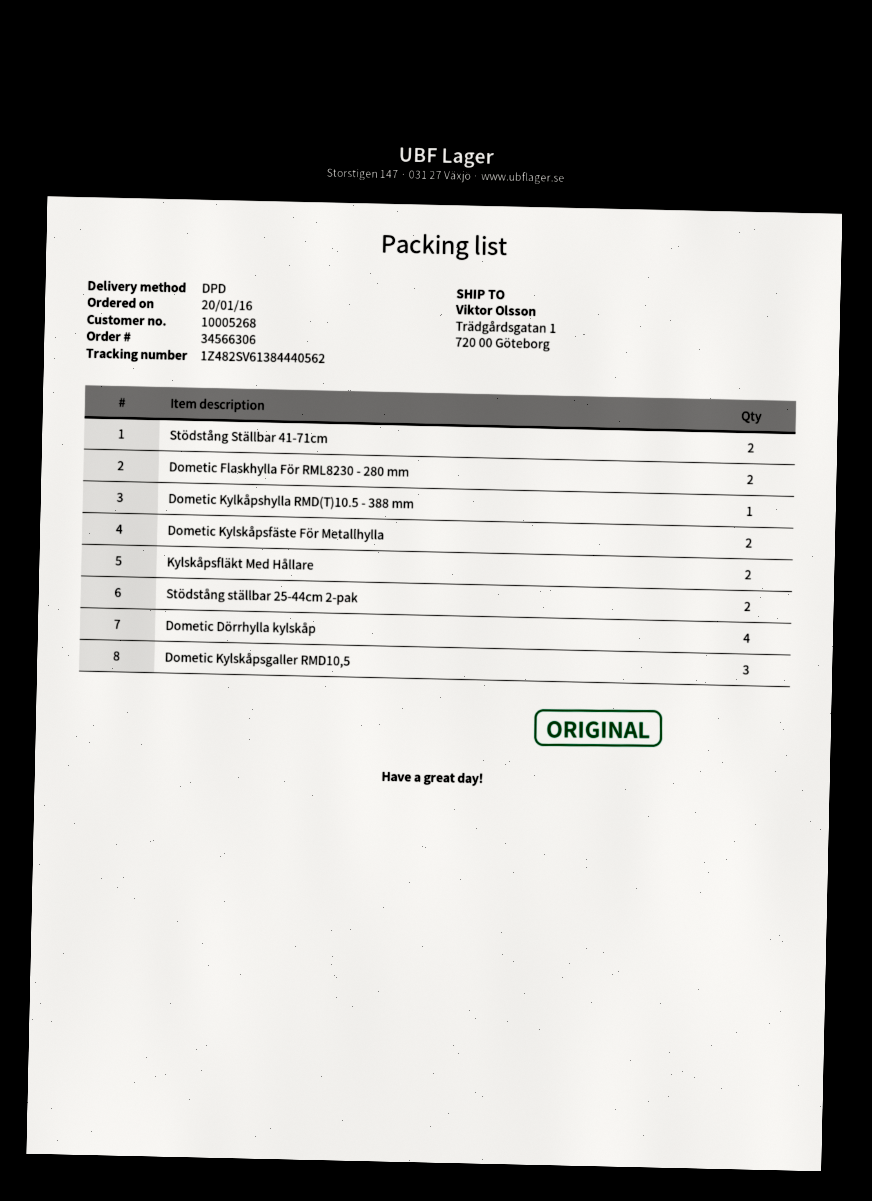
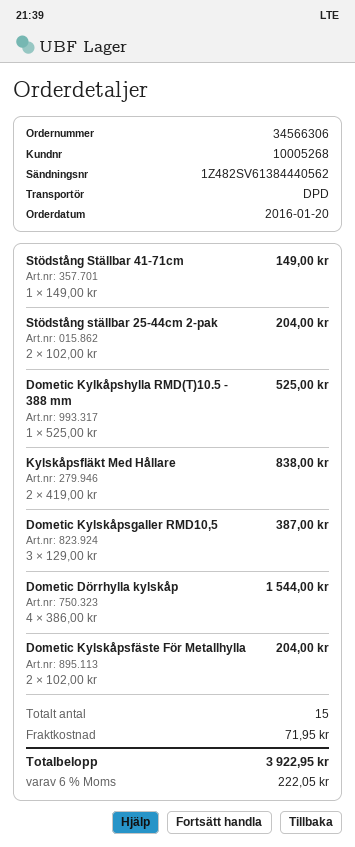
Stödstång Ställbar 41-71cm: 2 -> 1
Dometic Flaskhylla För RML8230 - 280 mm: 2 -> none

